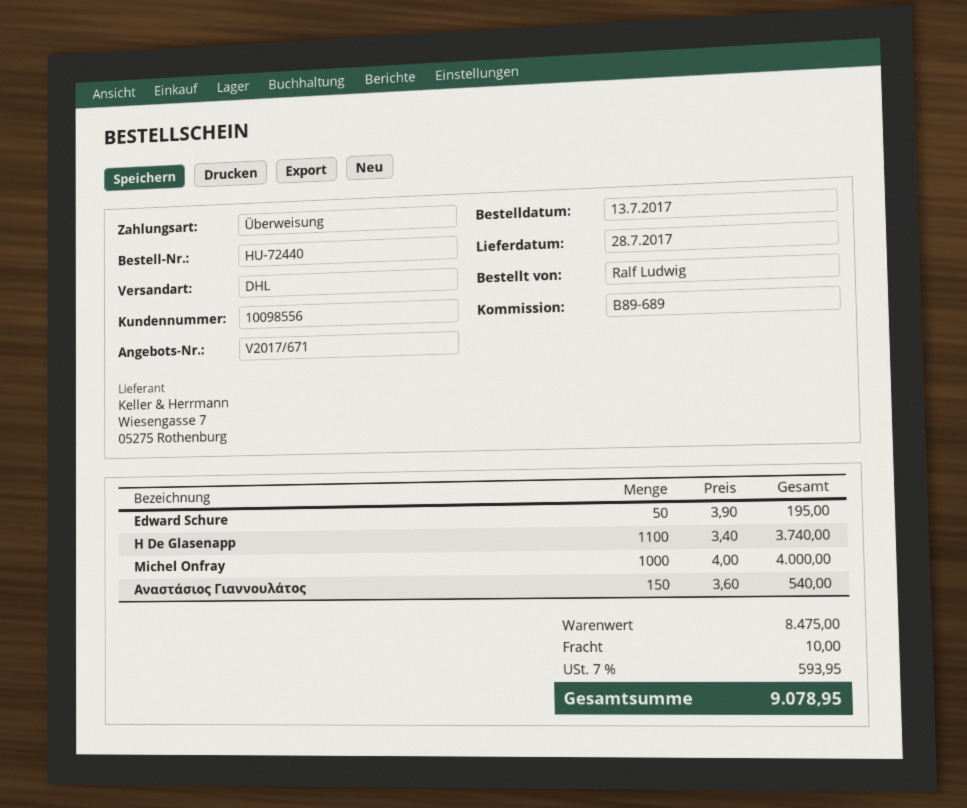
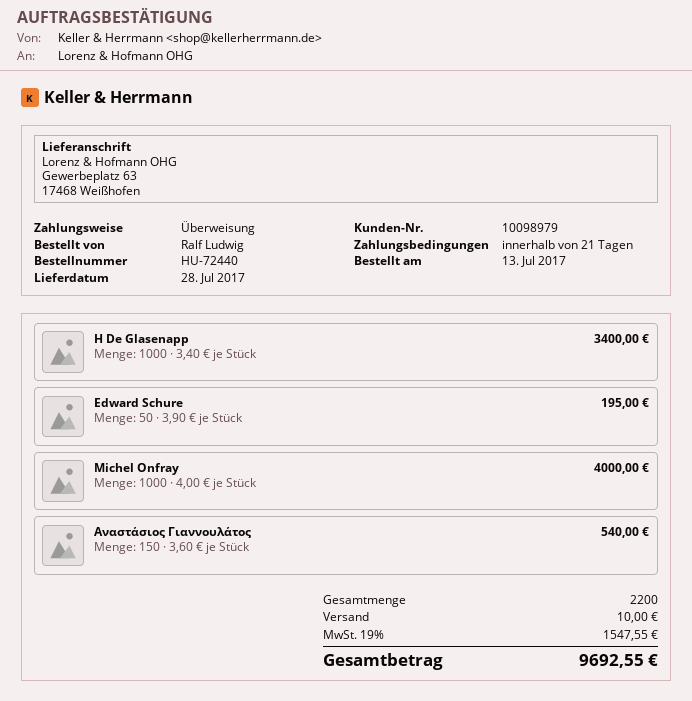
customer number: 10098556 -> 10098979
H De Glasenapp: 1100 x 3.40 = 3740.00 -> 1000 x 3.40 = 3400.00
tax: 7% = 593.95 -> 19% = 1547.55
total: 9078.95 -> 9692.55

